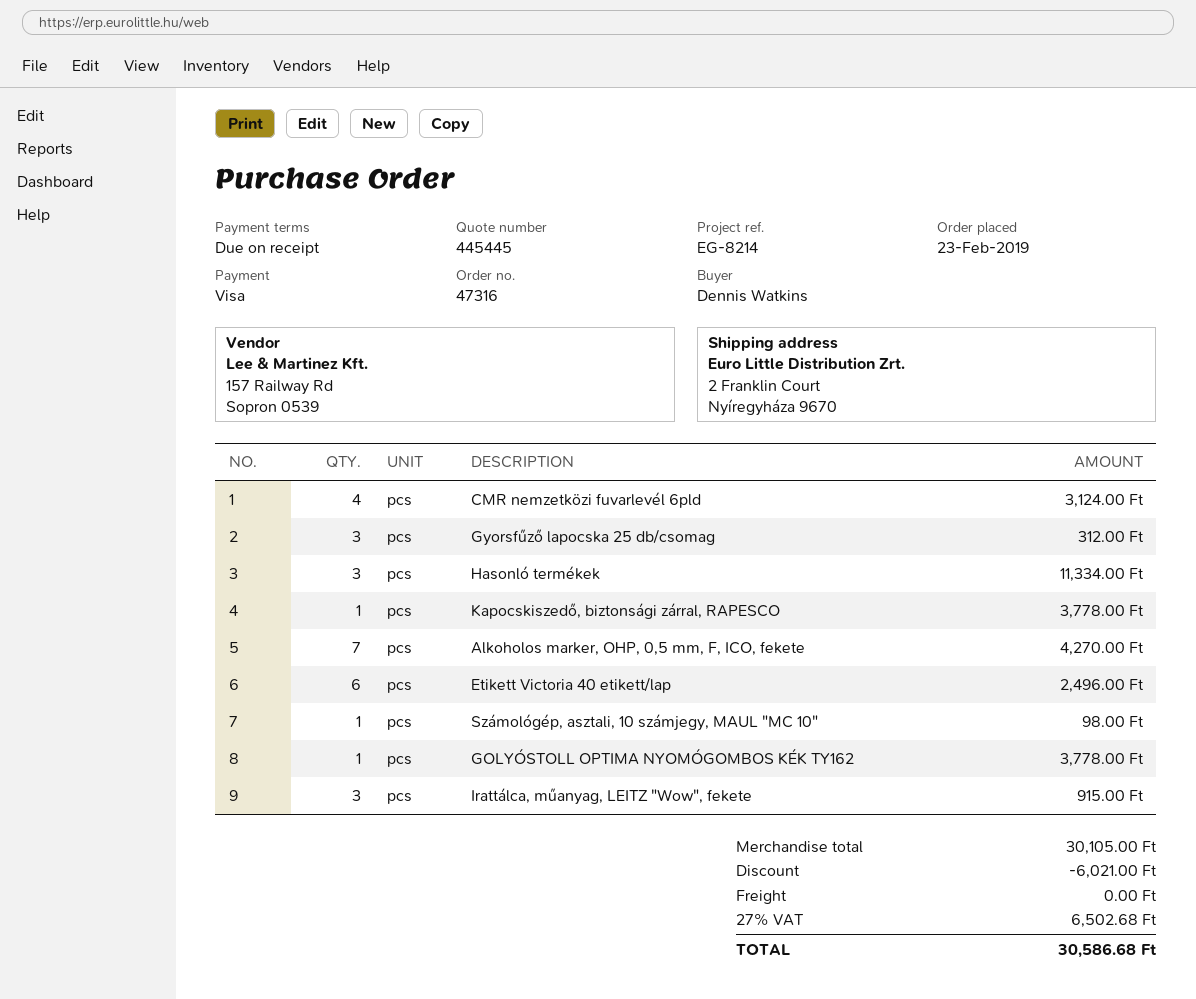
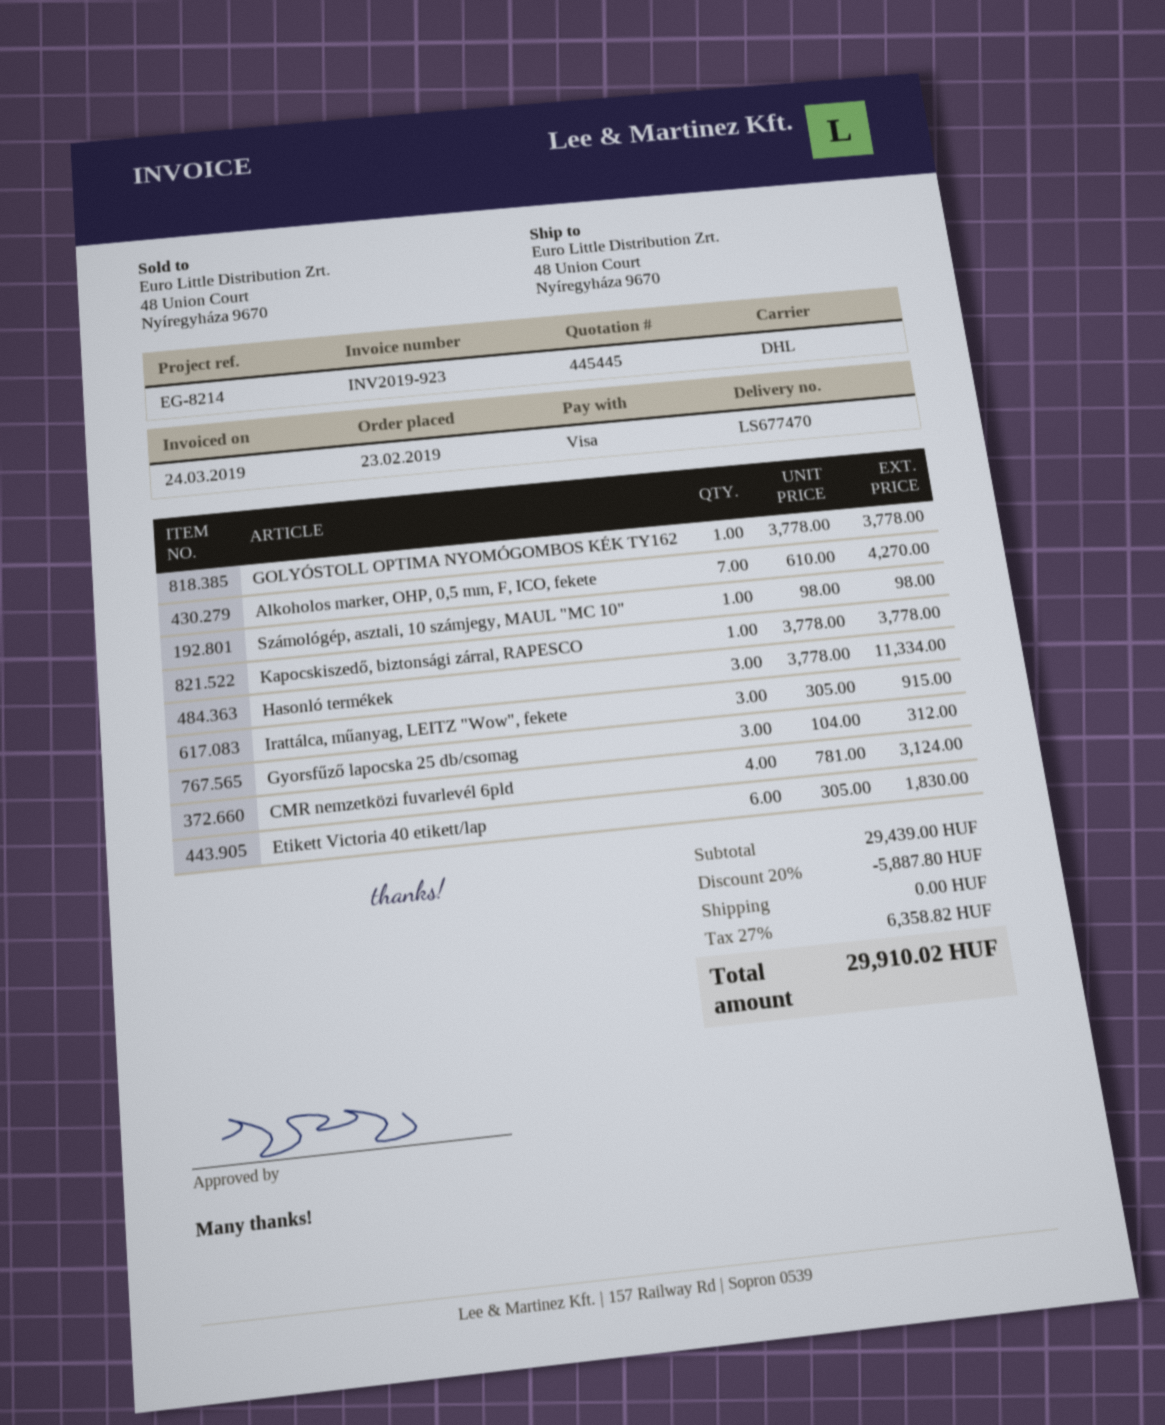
ship to: 2 Franklin Court, Nyíregyháza 9670 -> 48 Union Court, Nyíregyháza 9670
Etikett Victoria 40 etikett/lap: 6 for 2496.00 -> 6 for 1830.00
subtotal: 30105.00 -> 29439.00
discount: 6021.00 -> 5887.80
tax: 27% = 6502.68 -> 27% = 6358.82
total: 30586.68 -> 29910.02

